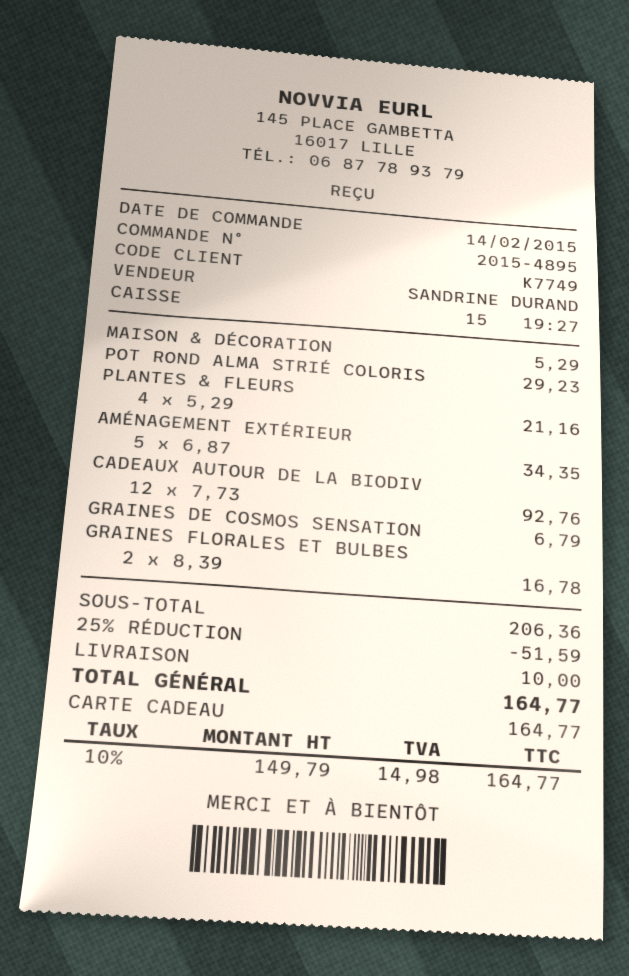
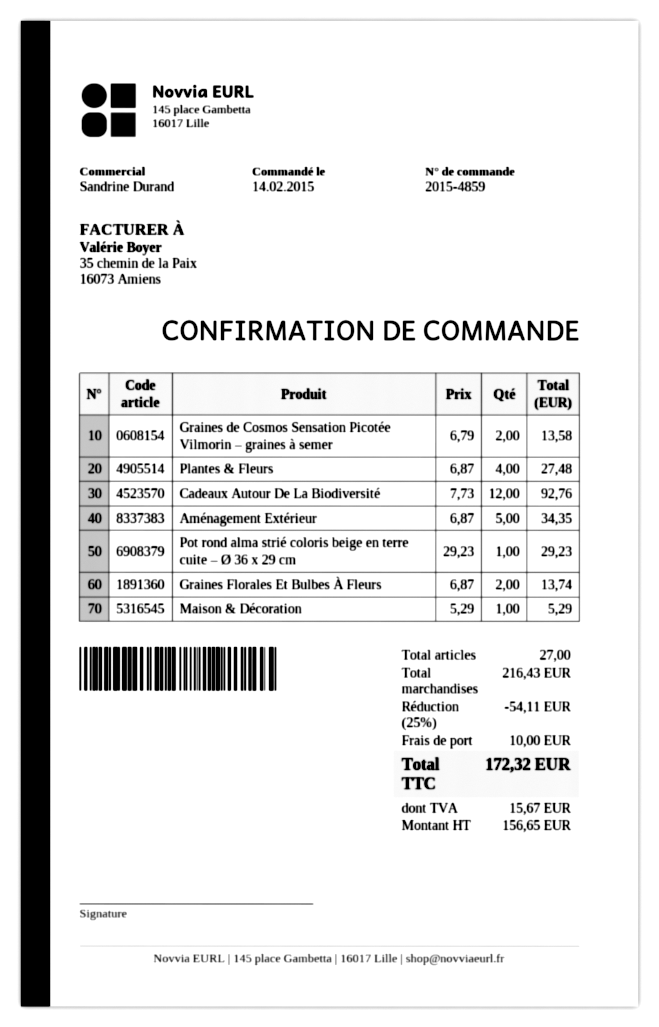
order number: 2015-4895 -> 2015-4859
PLANTES & FLEURS: 4 x 5.29 = 21.16 -> 4 x 6.87 = 27.48
GRAINES DE COSMOS SENSATION: 1 x 6.79 = 6.79 -> 2 x 6.79 = 13.58
GRAINES FLORALES ET BULBES: 2 x 8.39 = 16.78 -> 2 x 6.87 = 13.74
subtotal: 206.36 -> 216.43
discount: 25% = 51.59 -> 25% = 54.11
net: 149.79 -> 156.65
tax: 14.98 -> 15.67
total: 164.77 -> 172.32

